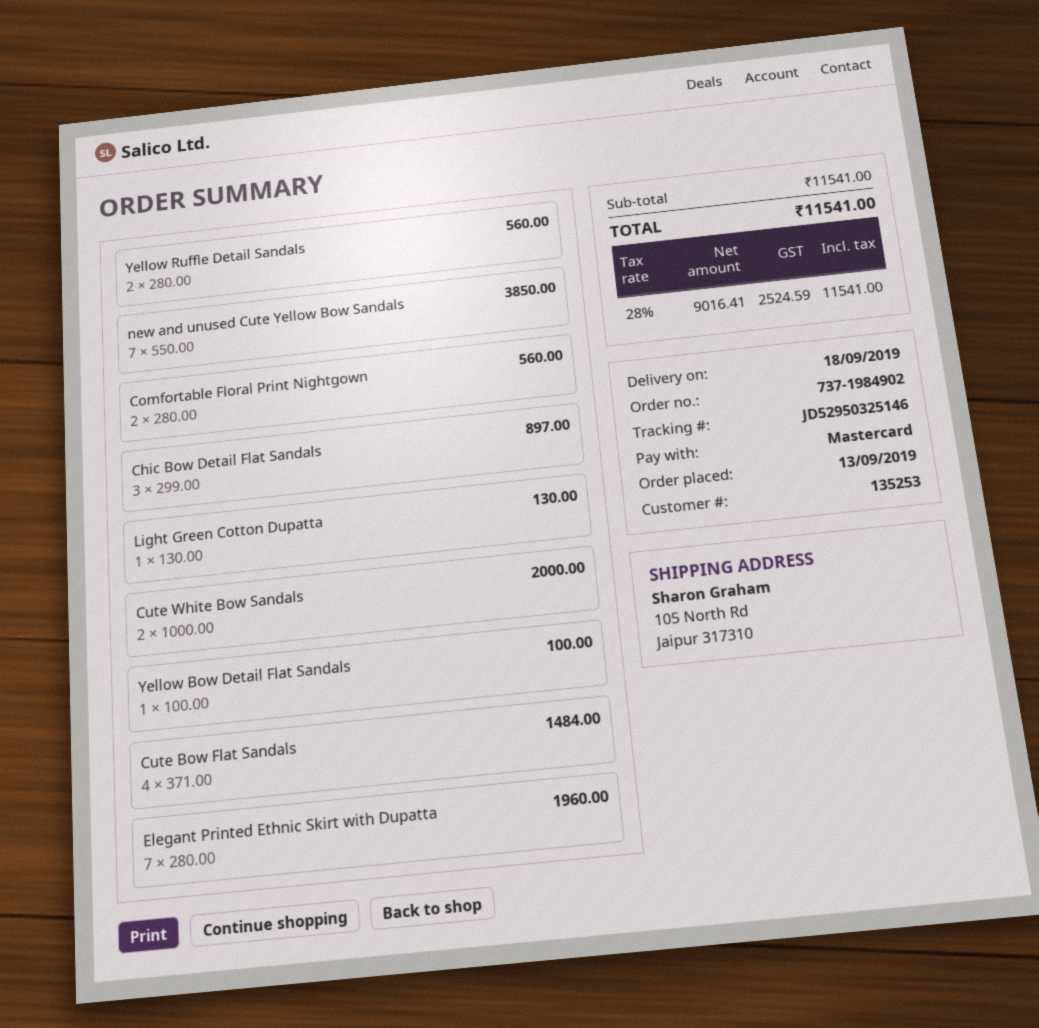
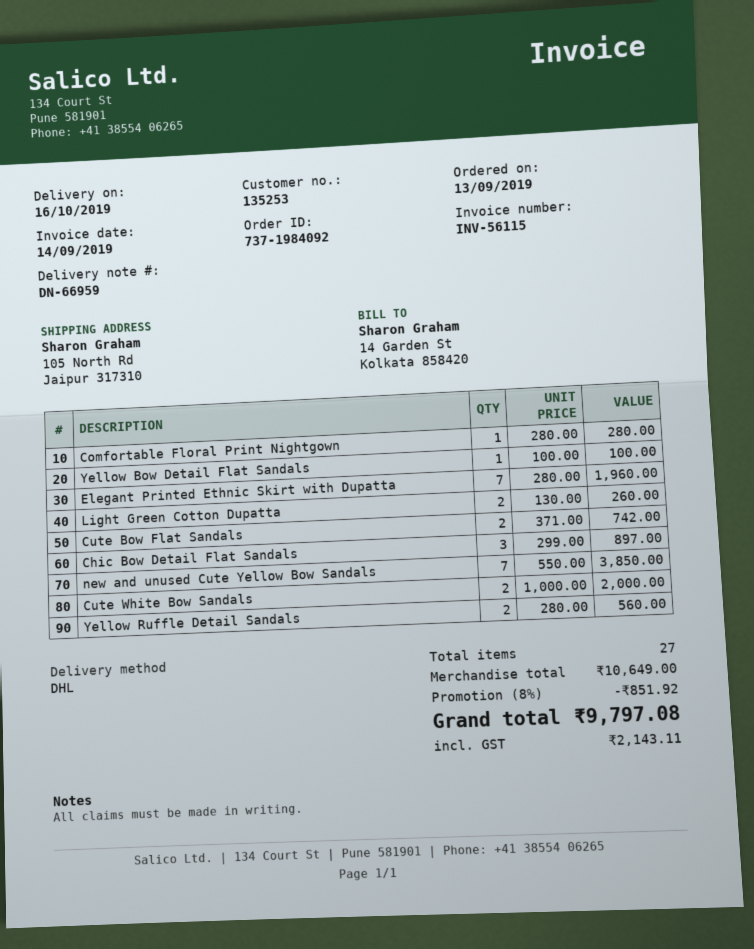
order number: 737-1984902 -> 737-1984092
delivery date: 2019-09-18 -> 2019-10-16
Comfortable Floral Print Nightgown: 2 x 280.00 = 560.00 -> 1 x 280.00 = 280.00
Light Green Cotton Dupatta: 1 x 130.00 = 130.00 -> 2 x 130.00 = 260.00
Cute Bow Flat Sandals: 4 x 371.00 = 1484.00 -> 2 x 371.00 = 742.00
subtotal: 11541.00 -> 10649.00
discount: none -> 8% = 851.92
tax: 2524.59 -> 2143.11
total: 11541.00 -> 9797.08

